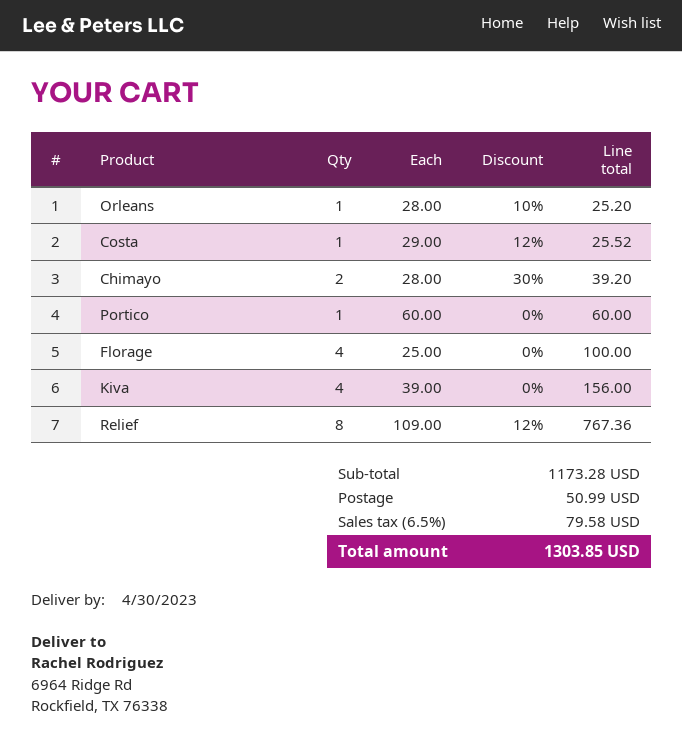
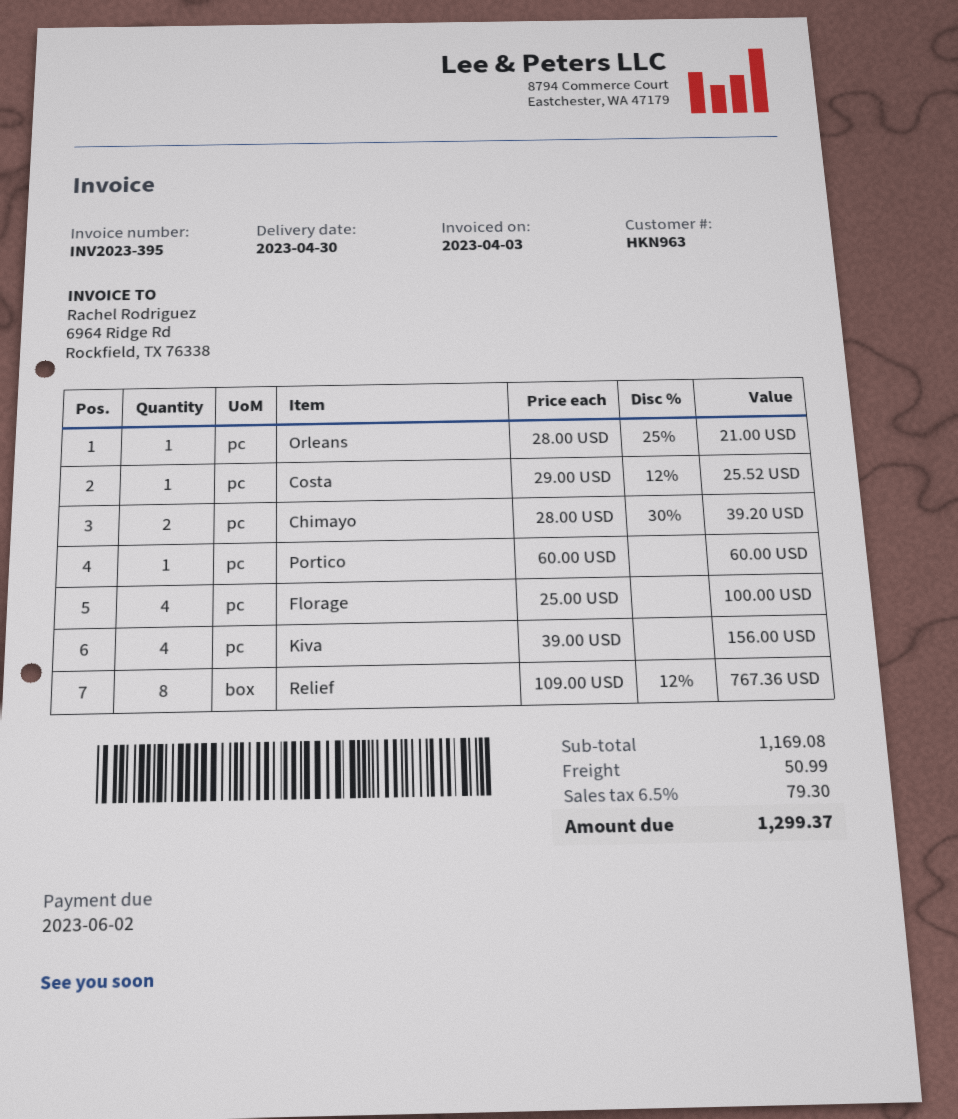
Orleans: 1 x 28.00 - 10% = 25.20 -> 1 x 28.00 - 25% = 21.00
subtotal: 1173.28 -> 1169.08
tax: 6.5% = 79.58 -> 6.5% = 79.30
total: 1303.85 -> 1299.37

